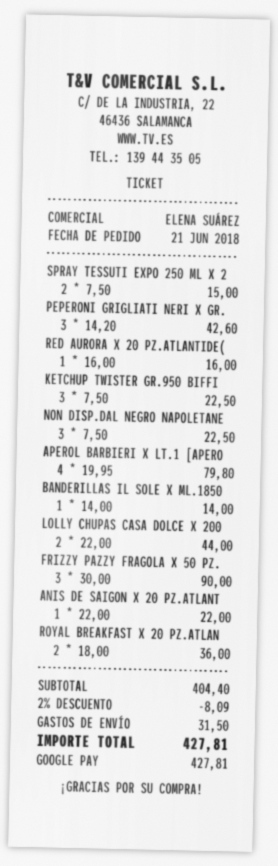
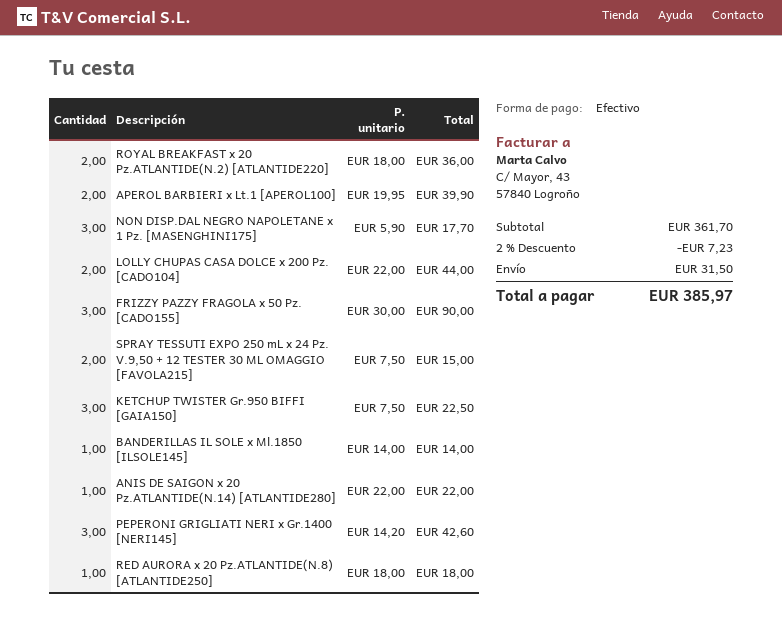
payment method: Google Pay -> cash
RED AURORA X 20 PZ.ATLANTIDE(: 1 x 16.00 = 16.00 -> 1 x 18.00 = 18.00
NON DISP.DAL NEGRO NAPOLETANE: 3 x 7.50 = 22.50 -> 3 x 5.90 = 17.70
APEROL BARBIERI X LT.1 [APERO: 4 x 19.95 = 79.80 -> 2 x 19.95 = 39.90
subtotal: 404.40 -> 361.70
discount: 2% = 8.09 -> 2% = 7.23
total: 427.81 -> 385.97

